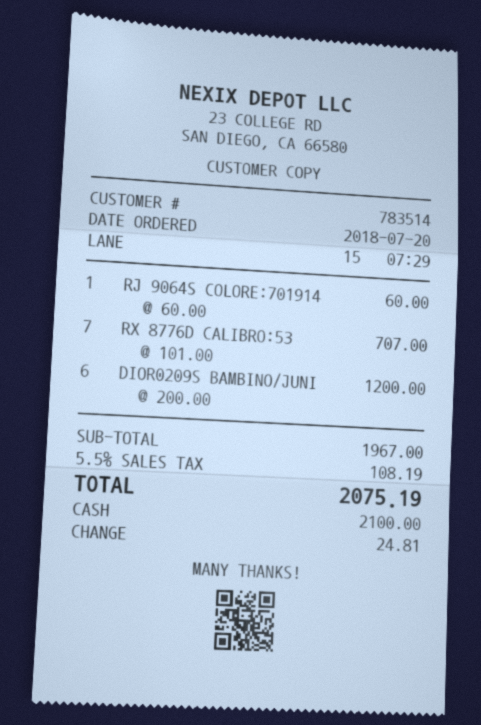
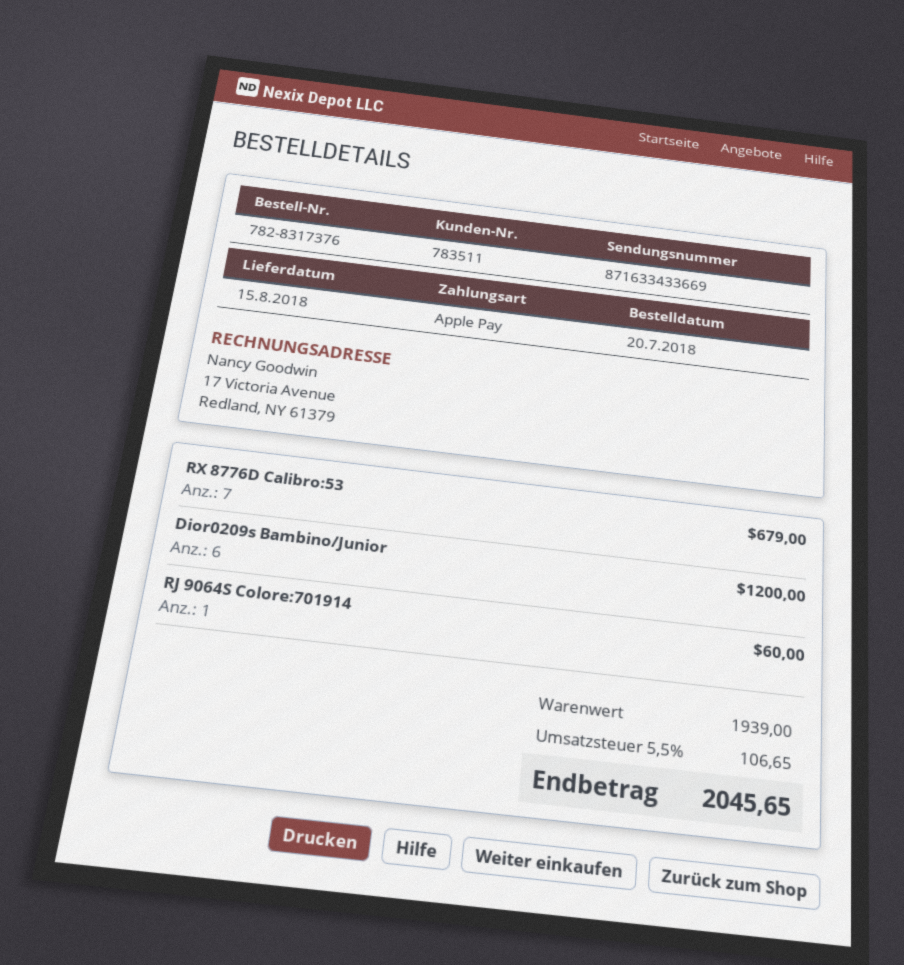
customer number: 783514 -> 783511
payment method: cash -> Apple Pay
RX 8776D CALIBRO:53: 7 for 707.00 -> 7 for 679.00
subtotal: 1967.00 -> 1939.00
tax: 5.5% = 108.19 -> 5.5% = 106.65
total: 2075.19 -> 2045.65

